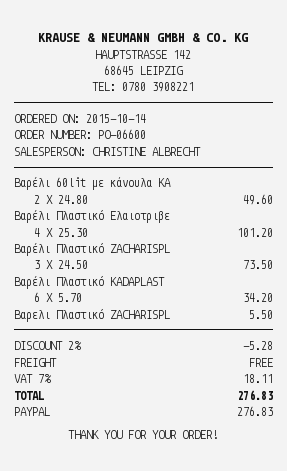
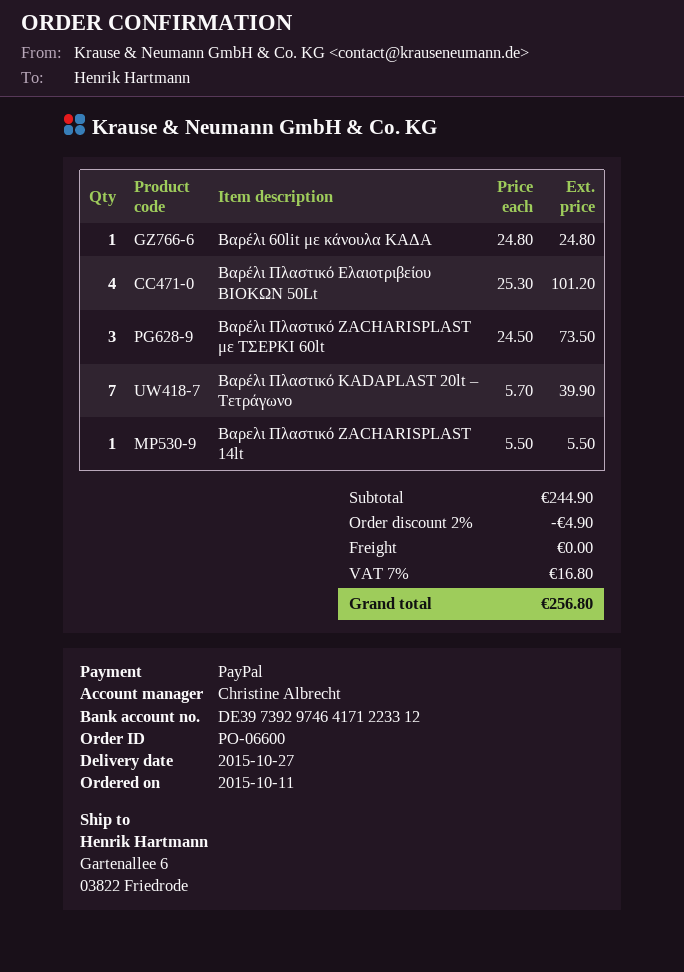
order date: 2015-10-14 -> 2015-10-11
Βαρέλι 60lit με κάνουλα ΚΑ: 2 x 24.80 = 49.60 -> 1 x 24.80 = 24.80
Bαρέλι Πλαστικό KADAPLAST: 6 x 5.70 = 34.20 -> 7 x 5.70 = 39.90
discount: 2% = 5.28 -> 2% = 4.90
tax: 7% = 18.11 -> 7% = 16.80
total: 276.83 -> 256.80

